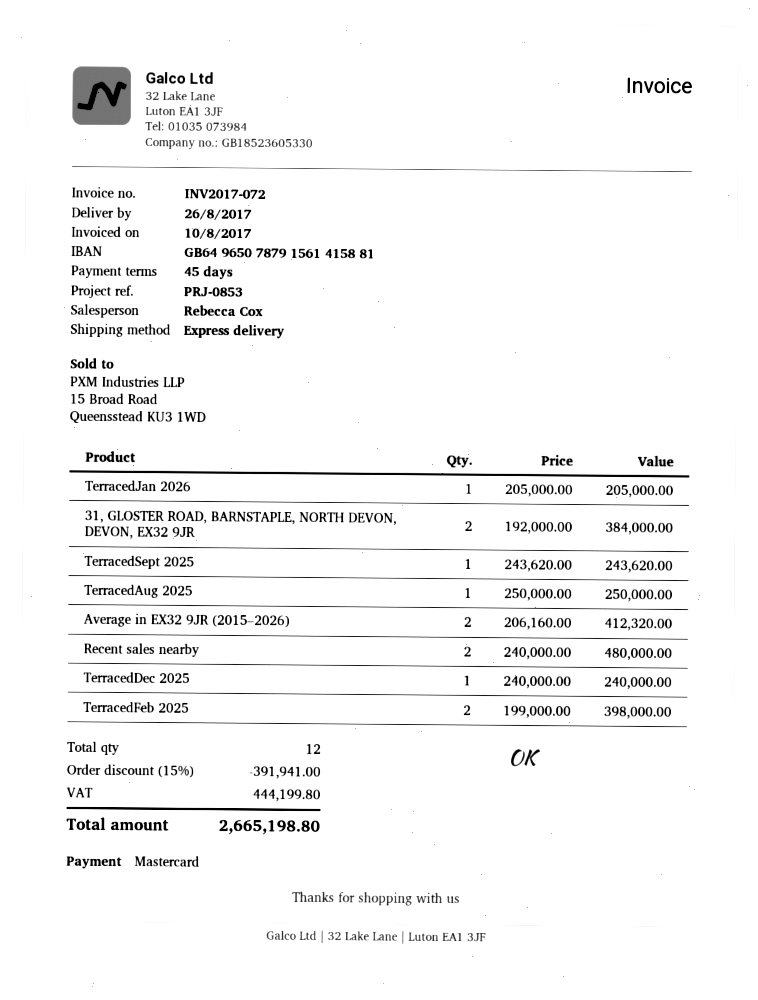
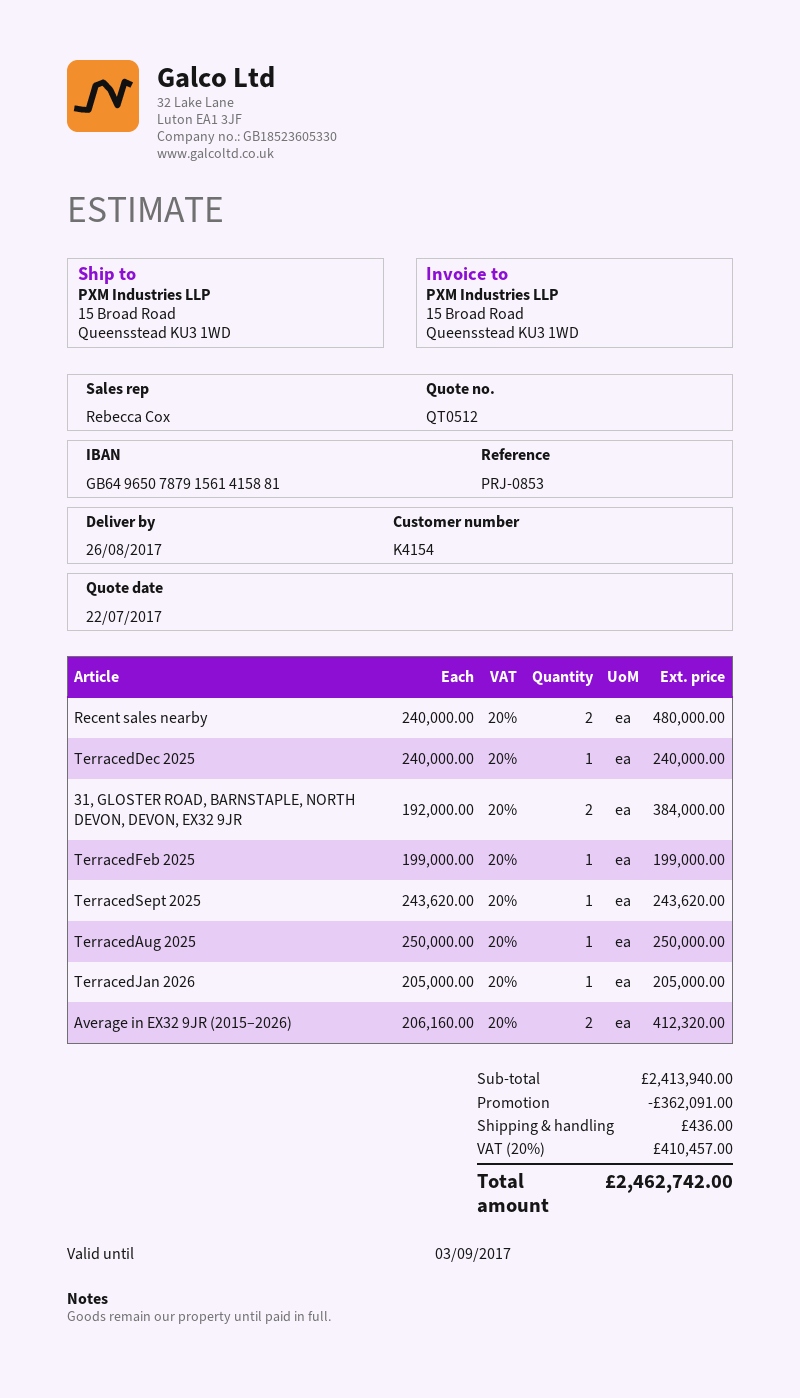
TerracedFeb 2025: 2 x 199000.00 = 398000.00 -> 1 x 199000.00 = 199000.00
discount: 391941.00 -> 362091.00
shipping: none -> 436.00
tax: 444199.80 -> 410457.00
total: 2665198.80 -> 2462742.00

